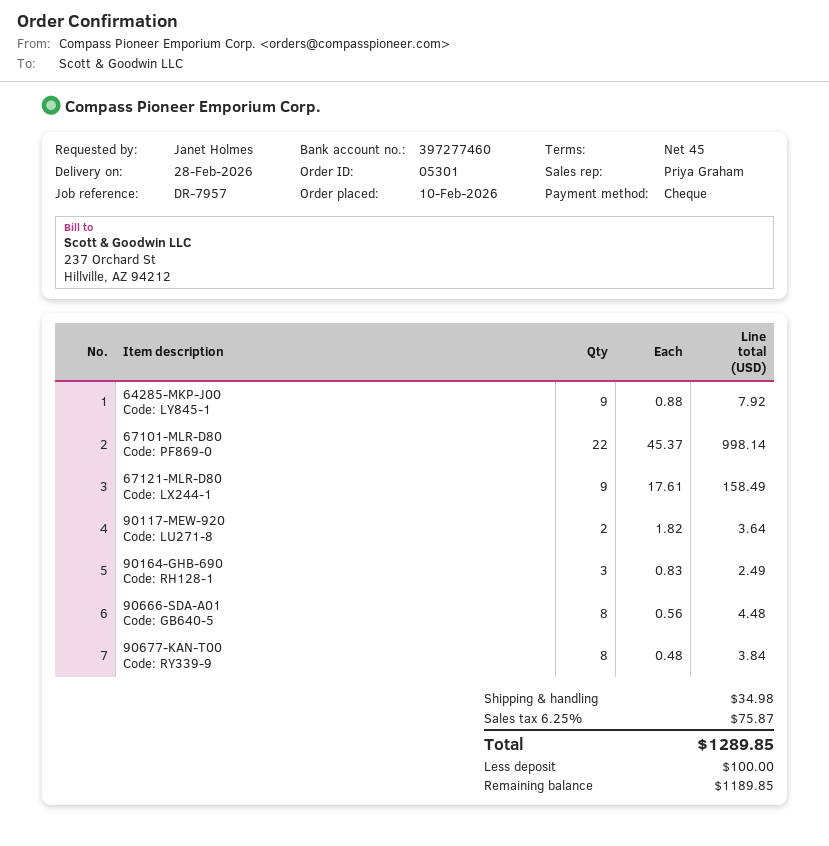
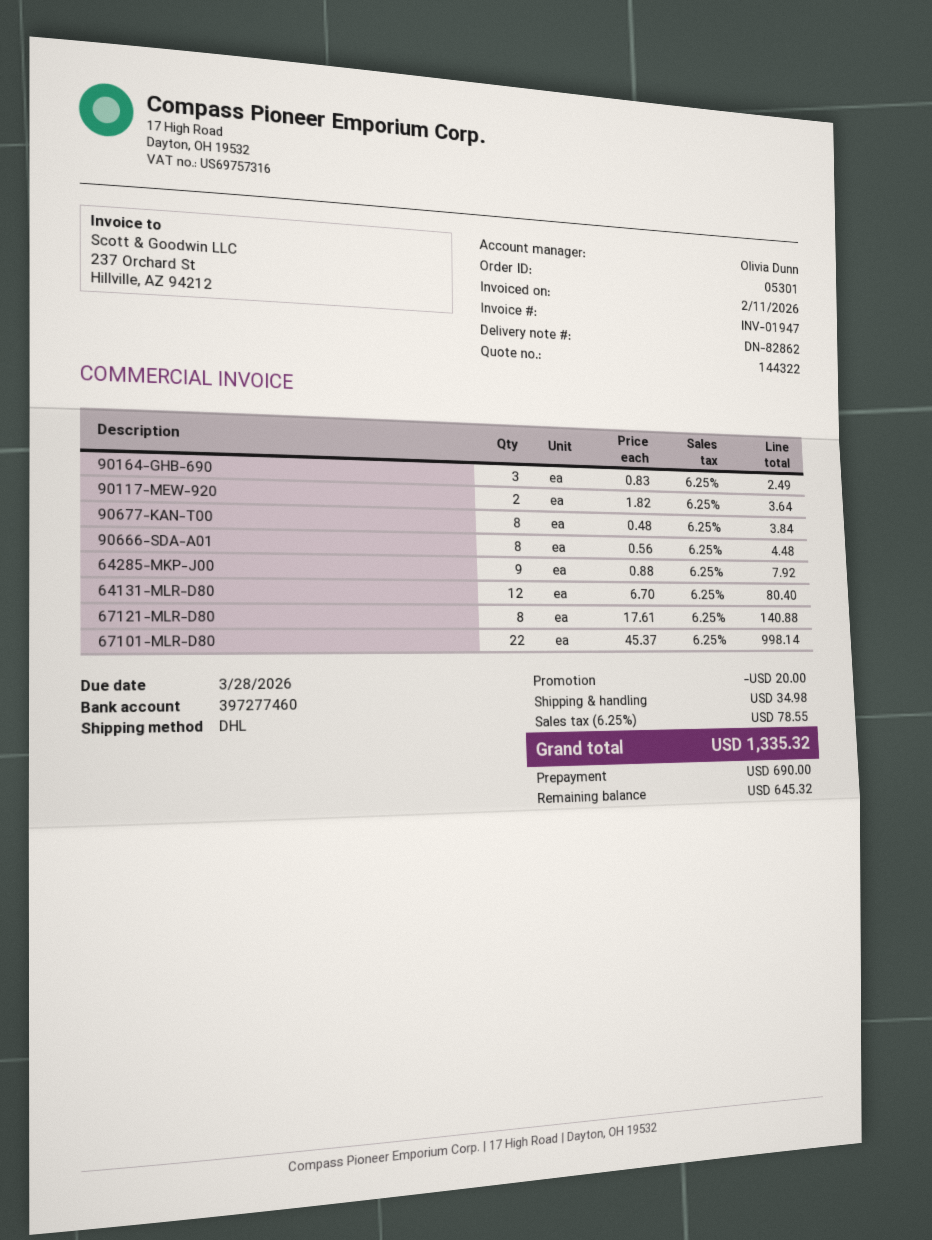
sales rep: Priya Graham -> Olivia Dunn
67121-MLR-D80: 9 x 17.61 = 158.49 -> 8 x 17.61 = 140.88
64131-MLR-D80: none -> 12 x 6.70 = 80.40
discount: none -> 20.00
tax: 6.25% = 75.87 -> 6.25% = 78.55
total: 1289.85 -> 1335.32
deposit: 100.00 -> 690.00
balance: 1189.85 -> 645.32

